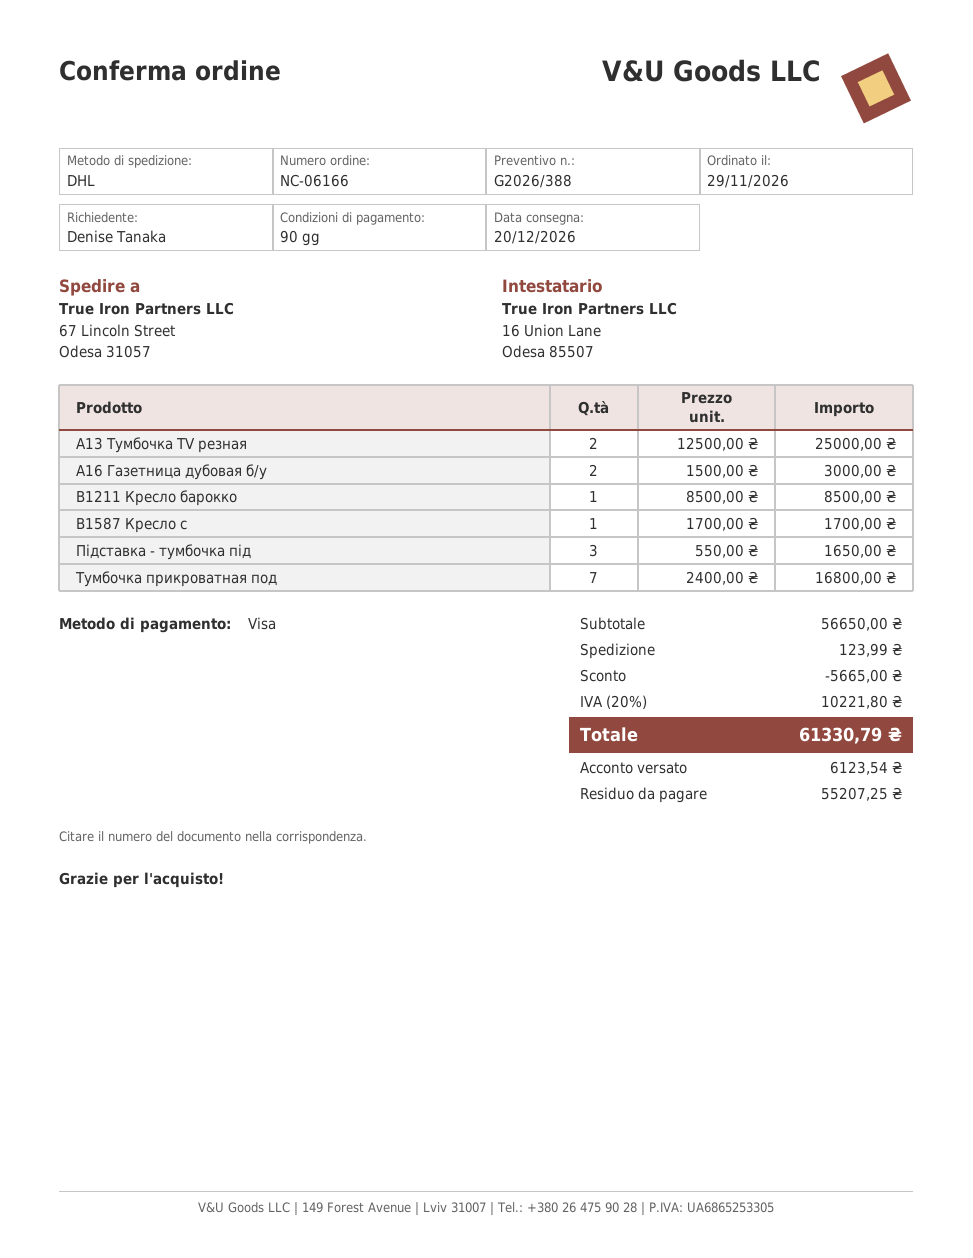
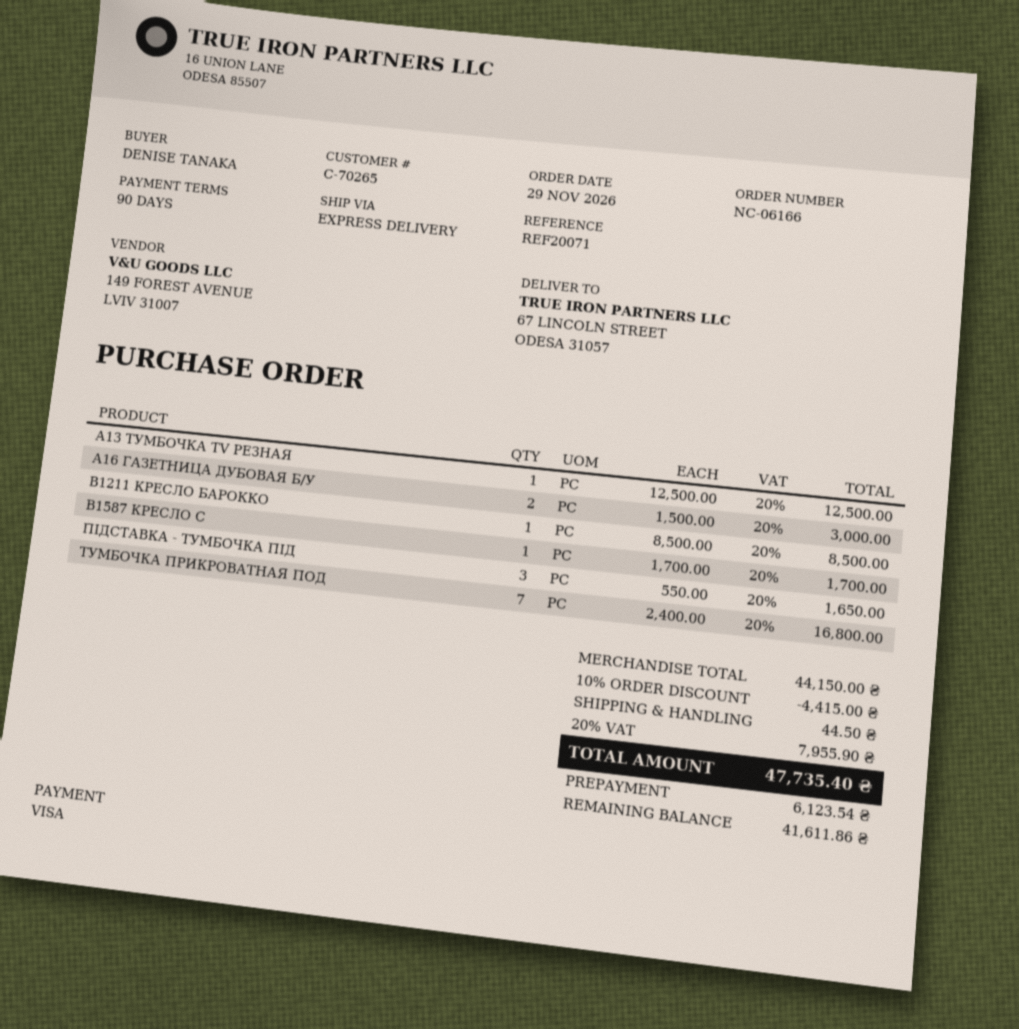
shipping method: DHL -> express
А13 Тумбочка TV резная: 2 x 12500.00 = 25000.00 -> 1 x 12500.00 = 12500.00
subtotal: 56650.00 -> 44150.00
discount: 5665.00 -> 4415.00
shipping: 123.99 -> 44.50
tax: 20% = 10221.80 -> 20% = 7955.90
total: 61330.79 -> 47735.40
balance: 55207.25 -> 41611.86

